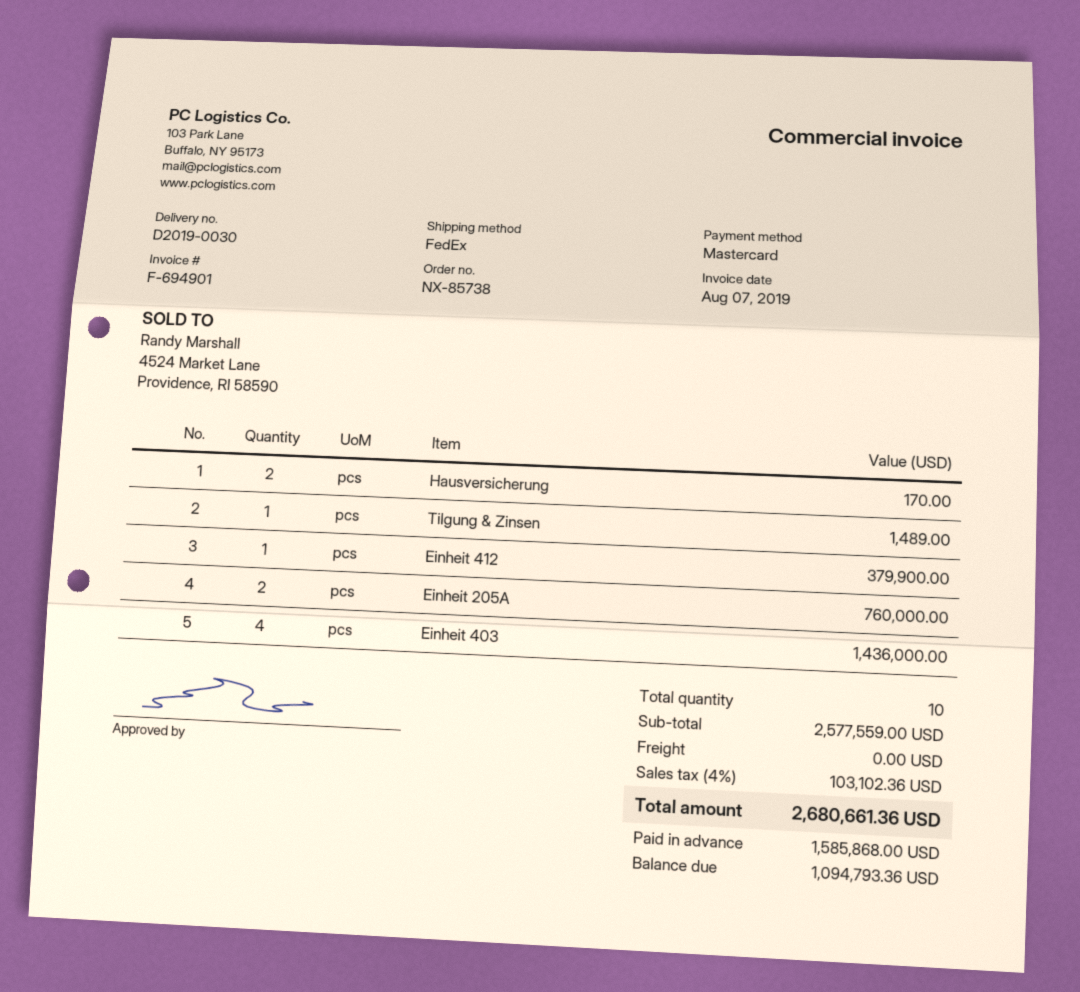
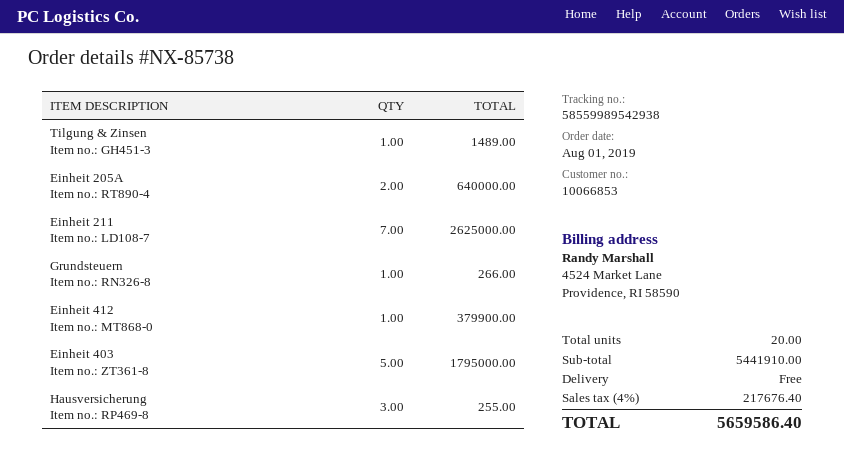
Hausversicherung: 2 for 170.00 -> 3 for 255.00
Einheit 205A: 2 for 760000.00 -> 2 for 640000.00
Einheit 403: 4 for 1436000.00 -> 5 for 1795000.00
Einheit 211: none -> 7 for 2625000.00
Grundsteuern: none -> 1 for 266.00
total quantity: 10 -> 20
subtotal: 2577559.00 -> 5441910.00
tax: 4% = 103102.36 -> 4% = 217676.40
total: 2680661.36 -> 5659586.40

